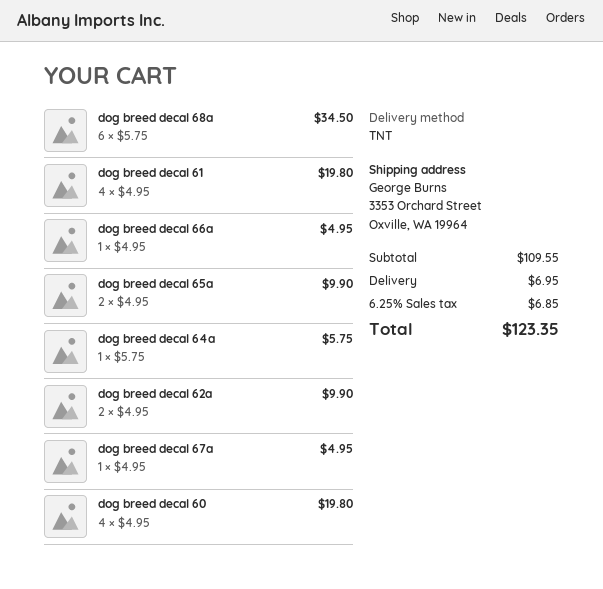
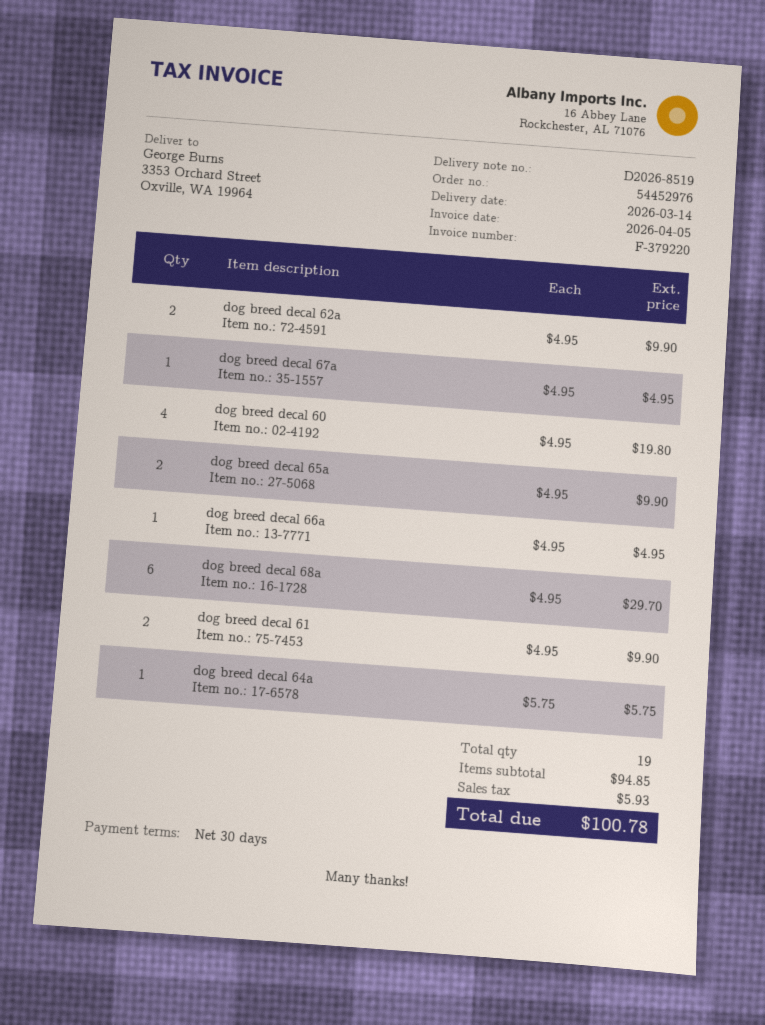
dog breed decal 68a: 6 x 5.75 = 34.50 -> 6 x 4.95 = 29.70
dog breed decal 61: 4 x 4.95 = 19.80 -> 2 x 4.95 = 9.90
subtotal: 109.55 -> 94.85
shipping: 6.95 -> none
tax: 6.85 -> 5.93
total: 123.35 -> 100.78

